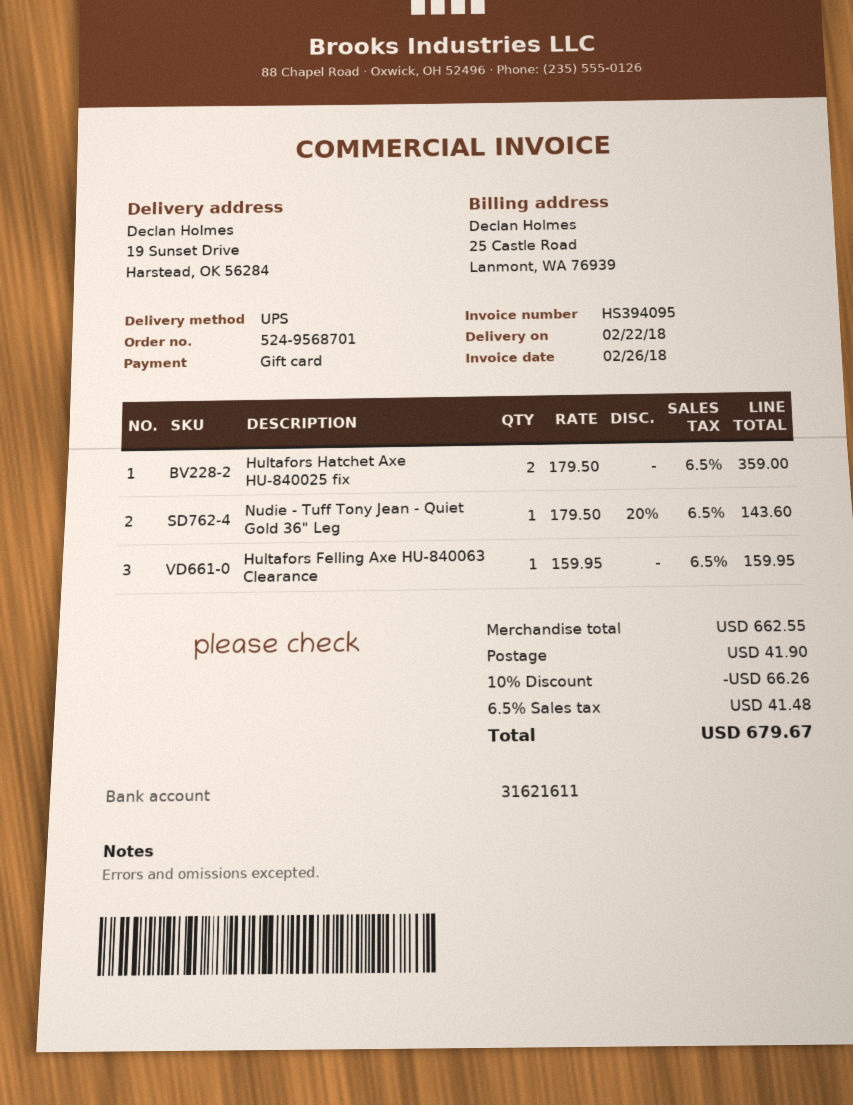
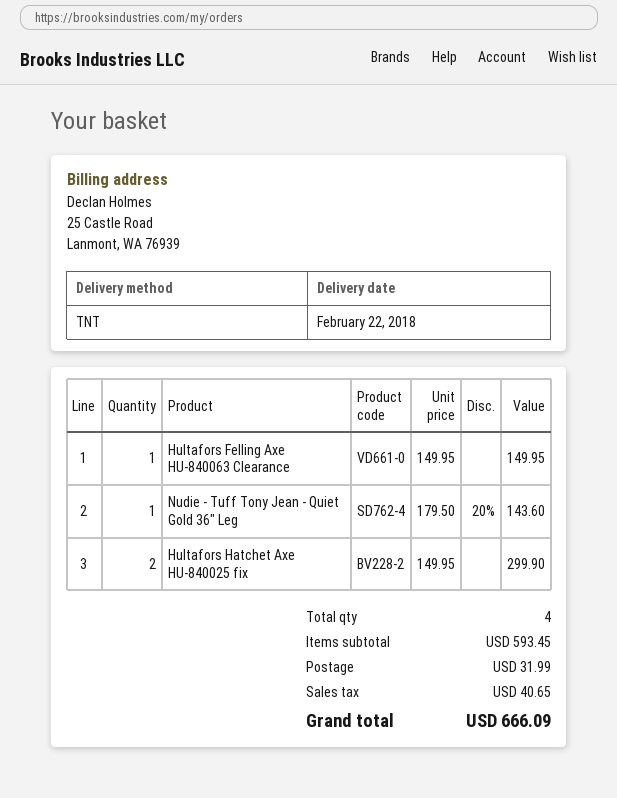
shipping method: UPS -> TNT
Hultafors Hatchet Axe HU-840025 fix: 2 x 179.50 = 359.00 -> 2 x 149.95 = 299.90
Hultafors Felling Axe HU-840063 Clearance: 1 x 159.95 = 159.95 -> 1 x 149.95 = 149.95
subtotal: 662.55 -> 593.45
discount: 10% = 66.26 -> none
shipping: 41.90 -> 31.99
tax: 41.48 -> 40.65
total: 679.67 -> 666.09

